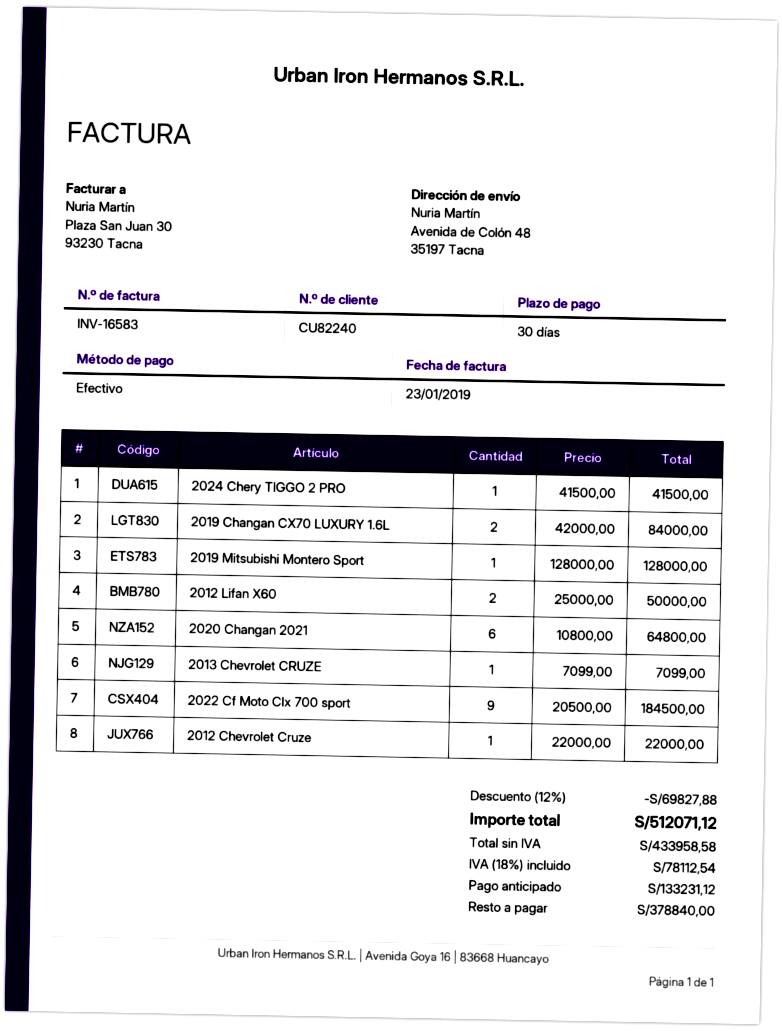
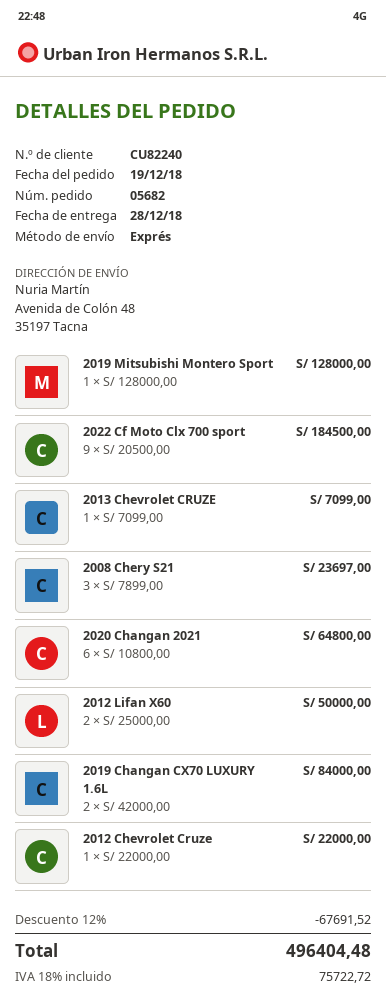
2024 Chery TIGGO 2 PRO: 1 x 41500.00 = 41500.00 -> none
2008 Chery S21: none -> 3 x 7899.00 = 23697.00
discount: 12% = 69827.88 -> 12% = 67691.52
tax: 18% = 78112.54 -> 18% = 75722.72
total: 512071.12 -> 496404.48

